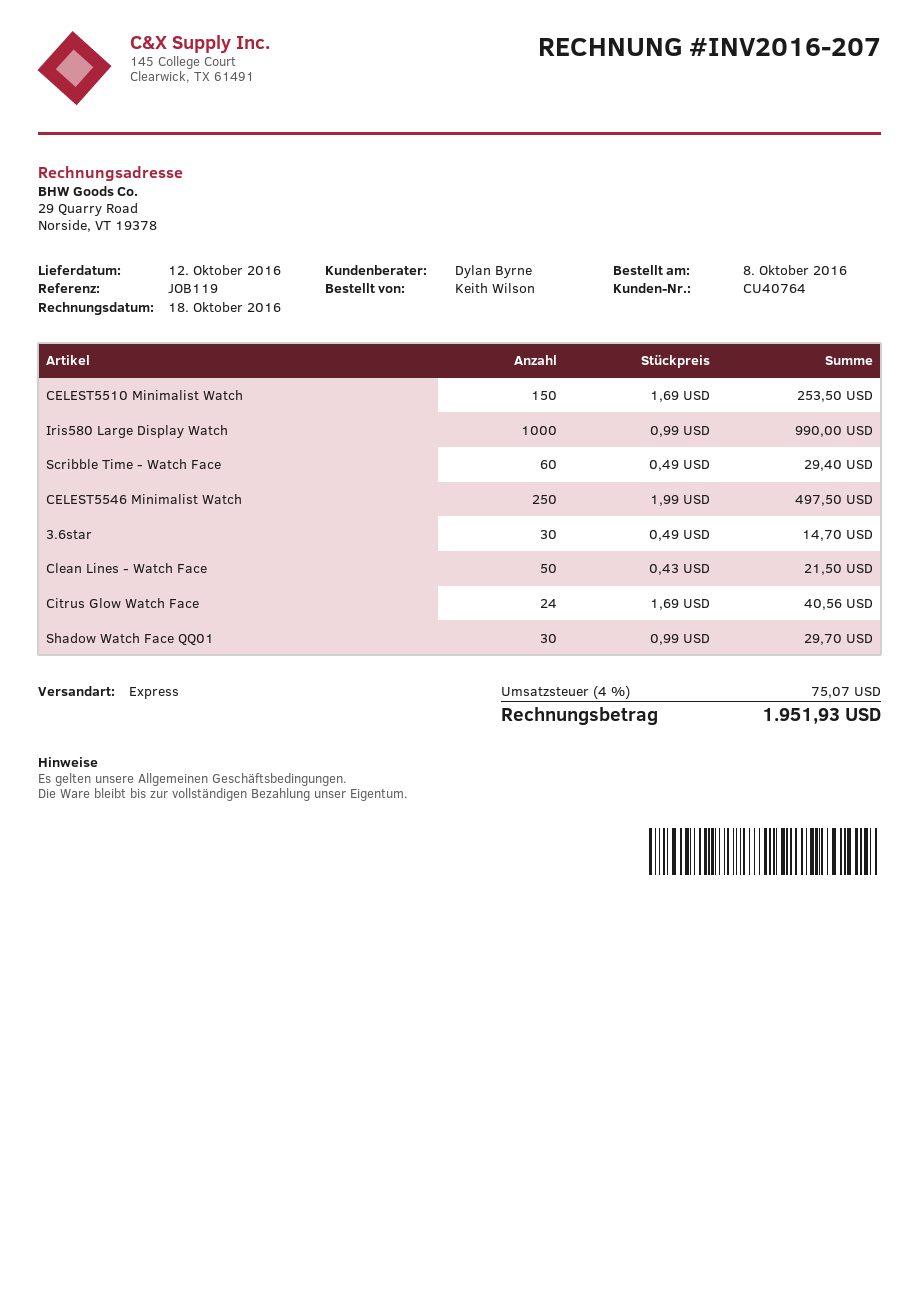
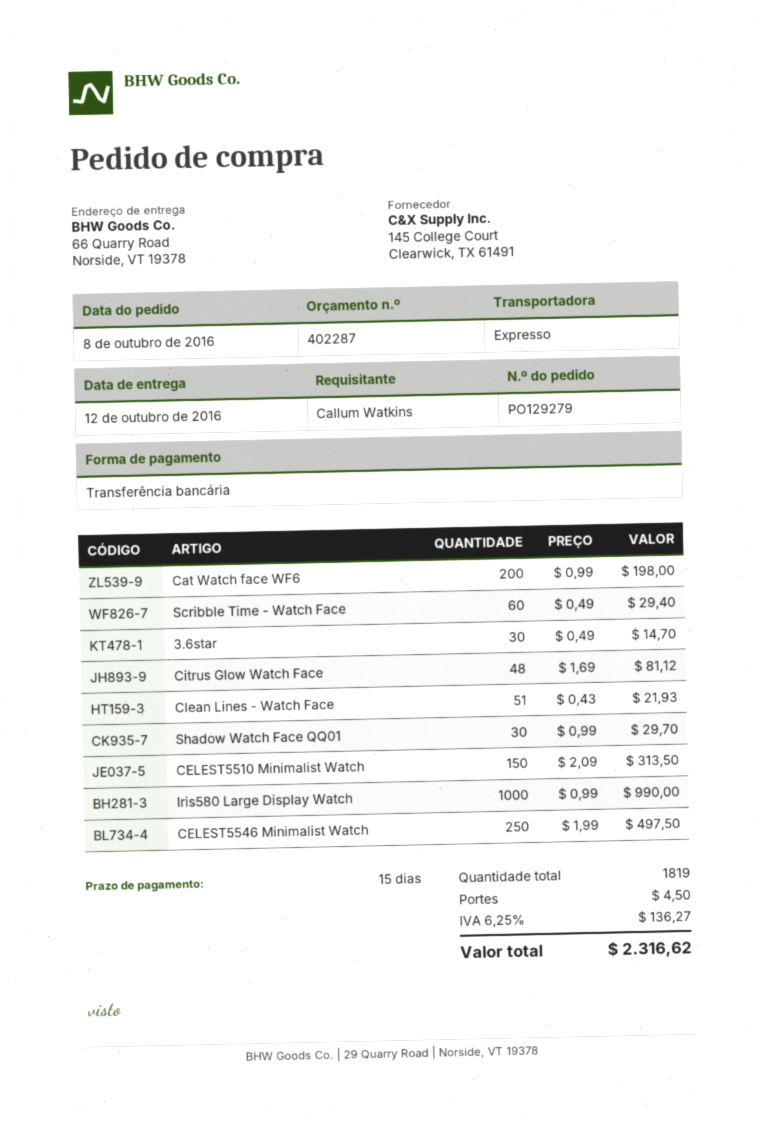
ordered by: Keith Wilson -> Callum Watkins
CELEST5510 Minimalist Watch: 150 x 1.69 = 253.50 -> 150 x 2.09 = 313.50
Clean Lines - Watch Face: 50 x 0.43 = 21.50 -> 51 x 0.43 = 21.93
Citrus Glow Watch Face: 24 x 1.69 = 40.56 -> 48 x 1.69 = 81.12
Cat Watch face WF6: none -> 200 x 0.99 = 198.00
shipping: none -> 4.50
tax: 4% = 75.07 -> 6.25% = 136.27
total: 1951.93 -> 2316.62

